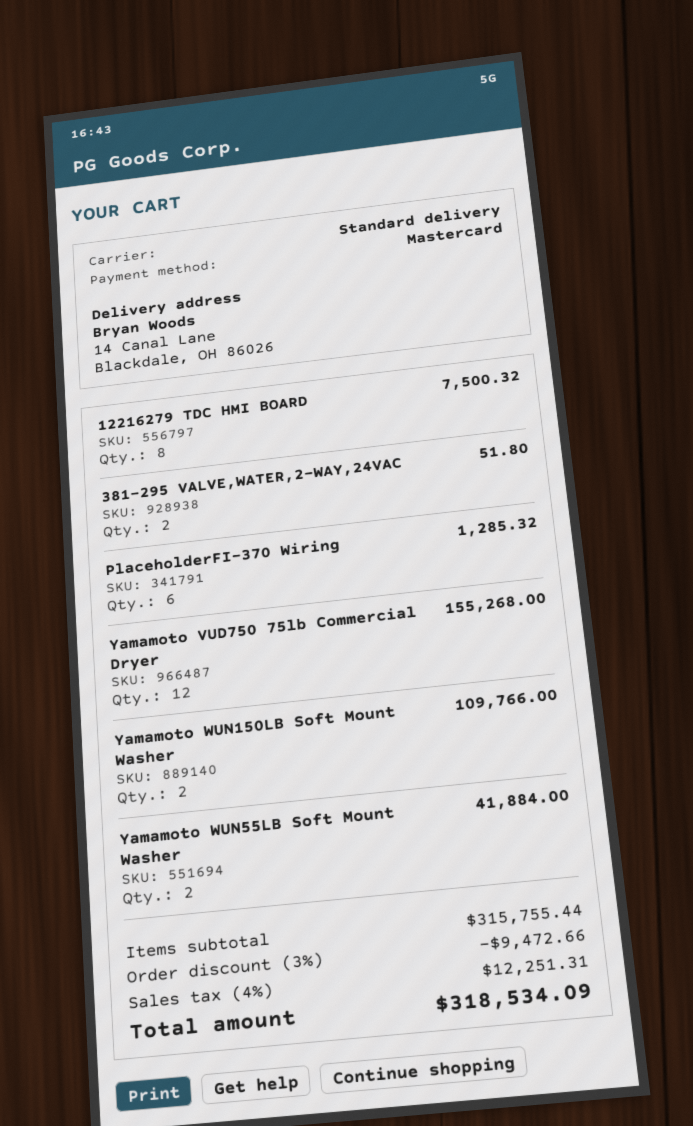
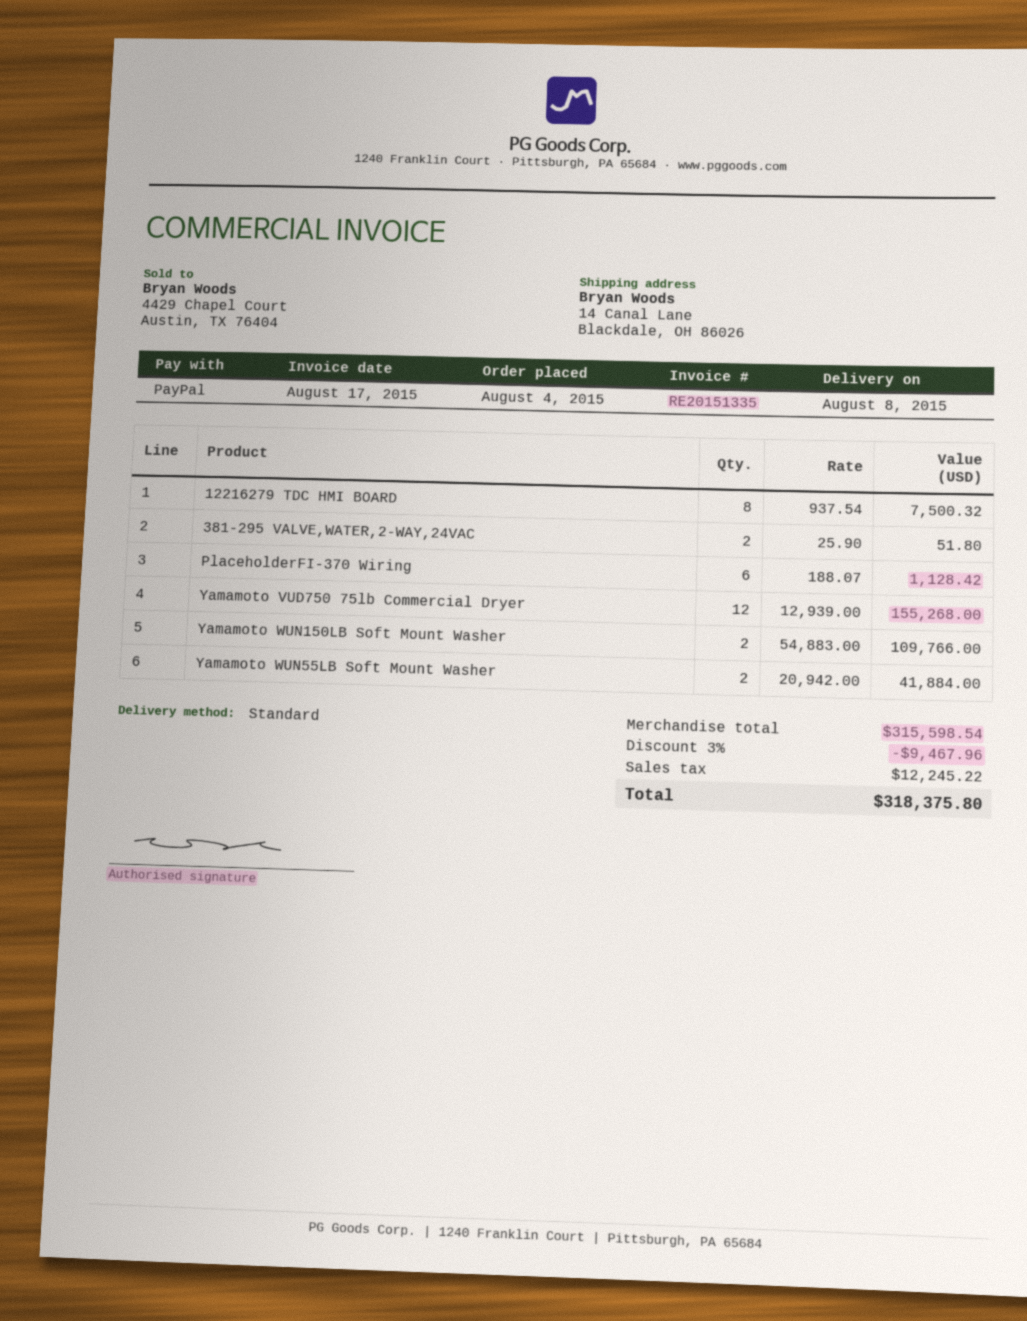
payment method: Mastercard -> PayPal
PlaceholderFI-370 Wiring: 6 for 1285.32 -> 6 for 1128.42
subtotal: 315755.44 -> 315598.54
discount: 3% = 9472.66 -> 3% = 9467.96
tax: 12251.31 -> 12245.22
total: 318534.09 -> 318375.80

